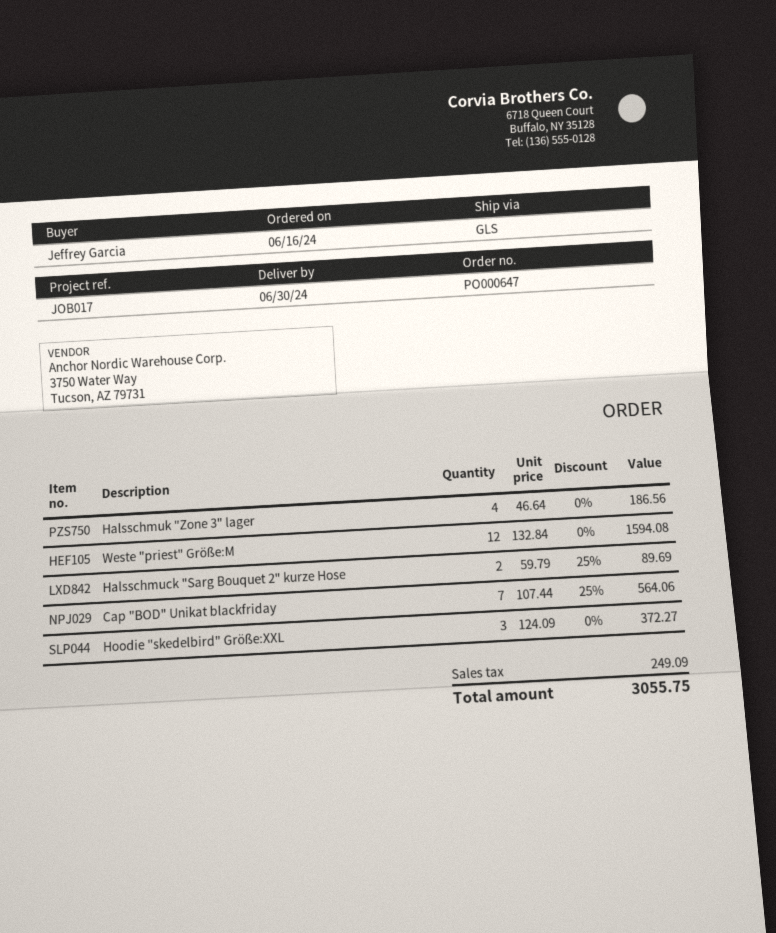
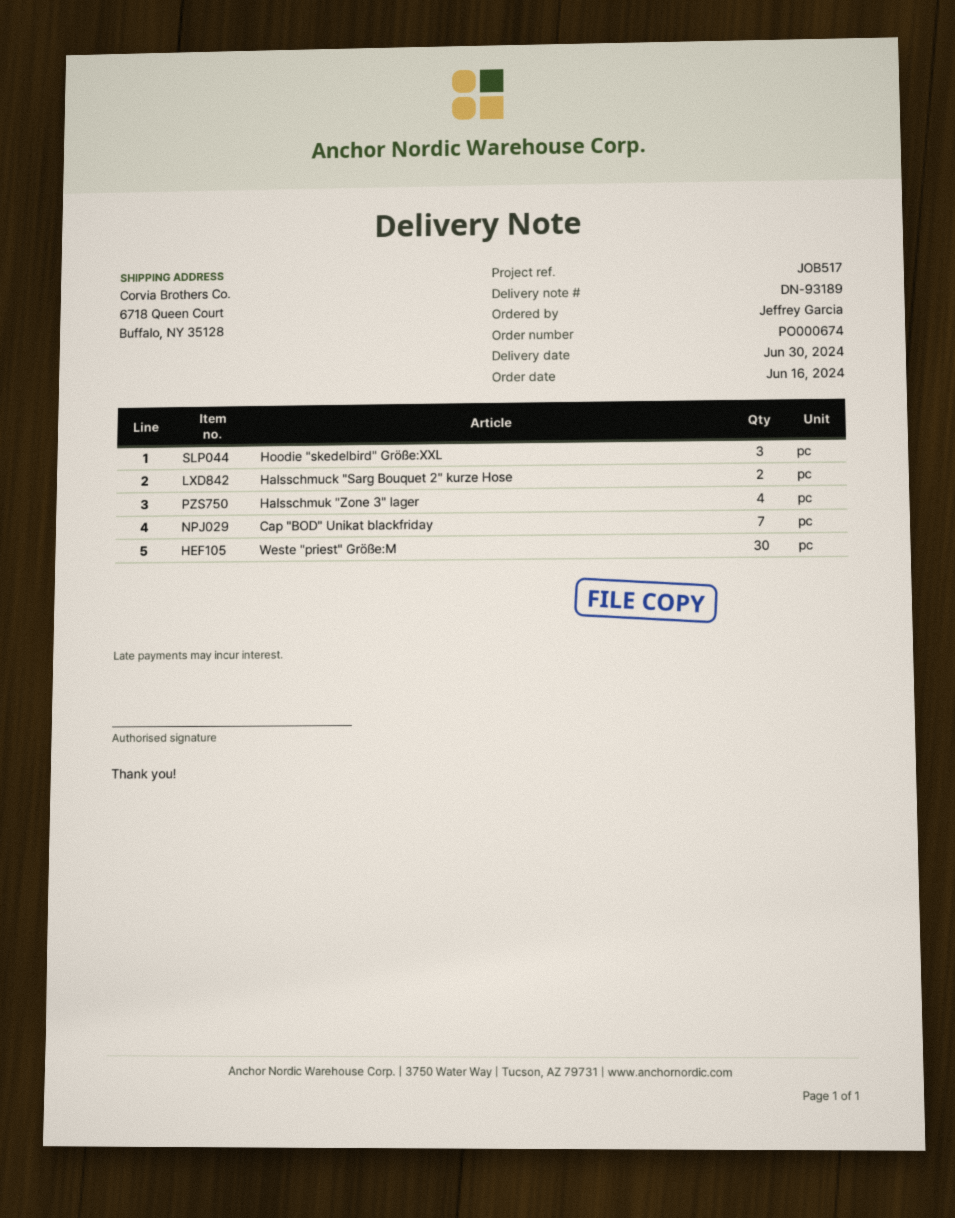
order number: PO000647 -> PO000674
reference: JOB017 -> JOB517
Weste "priest" Größe:M: 12 -> 30

